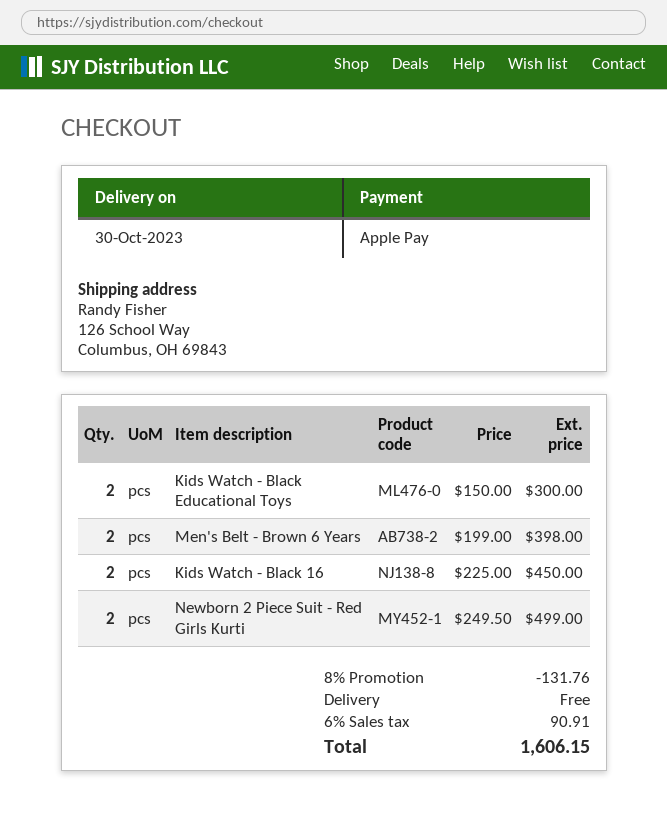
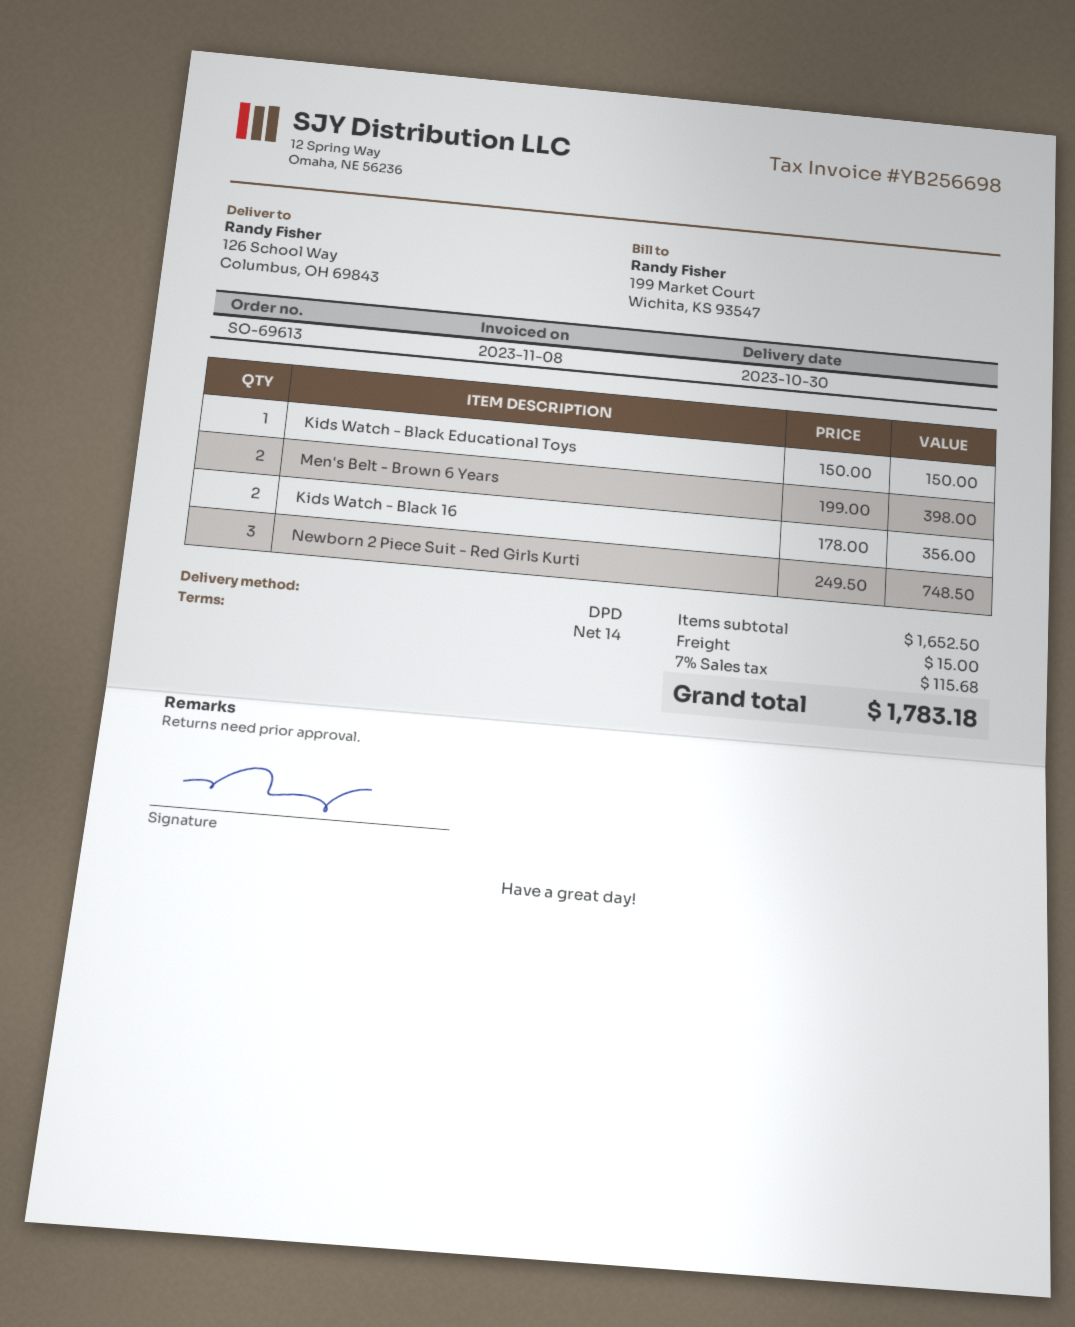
Kids Watch - Black Educational Toys: 2 x 150.00 = 300.00 -> 1 x 150.00 = 150.00
Kids Watch - Black 16: 2 x 225.00 = 450.00 -> 2 x 178.00 = 356.00
Newborn 2 Piece Suit - Red Girls Kurti: 2 x 249.50 = 499.00 -> 3 x 249.50 = 748.50
discount: 8% = 131.76 -> none
shipping: 0.00 -> 15.00
tax: 6% = 90.91 -> 7% = 115.68
total: 1606.15 -> 1783.18

